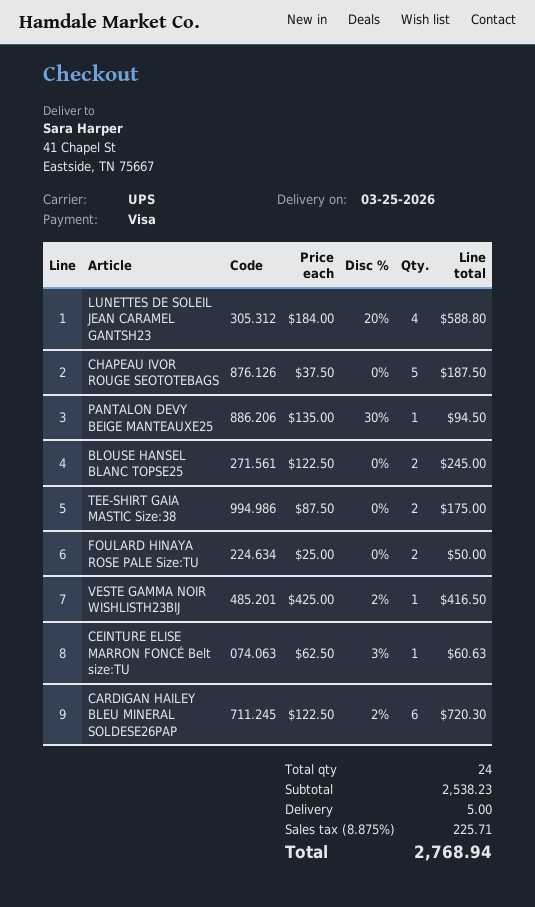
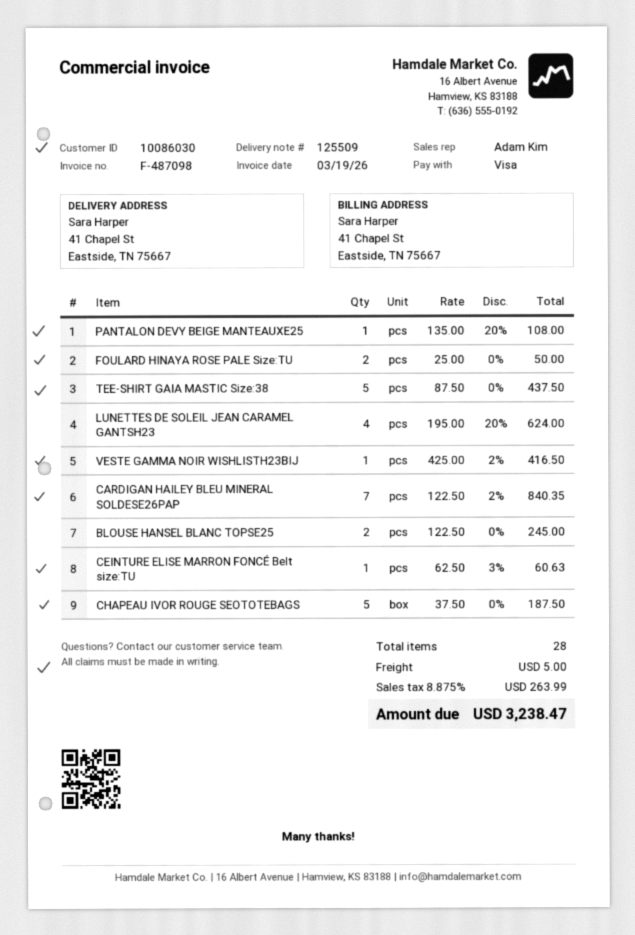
LUNETTES DE SOLEIL JEAN CARAMEL GANTSH23: 4 x 184.00 - 20% = 588.80 -> 4 x 195.00 - 20% = 624.00
PANTALON DEVY BEIGE MANTEAUXE25: 1 x 135.00 - 30% = 94.50 -> 1 x 135.00 - 20% = 108.00
TEE-SHIRT GAIA MASTIC Size:38: 2 x 87.50 = 175.00 -> 5 x 87.50 = 437.50
CARDIGAN HAILEY BLEU MINERAL SOLDESE26PAP: 6 x 122.50 - 2% = 720.30 -> 7 x 122.50 - 2% = 840.35
total quantity: 24 -> 28
tax: 8.875% = 225.71 -> 8.875% = 263.99
total: 2768.94 -> 3238.47

